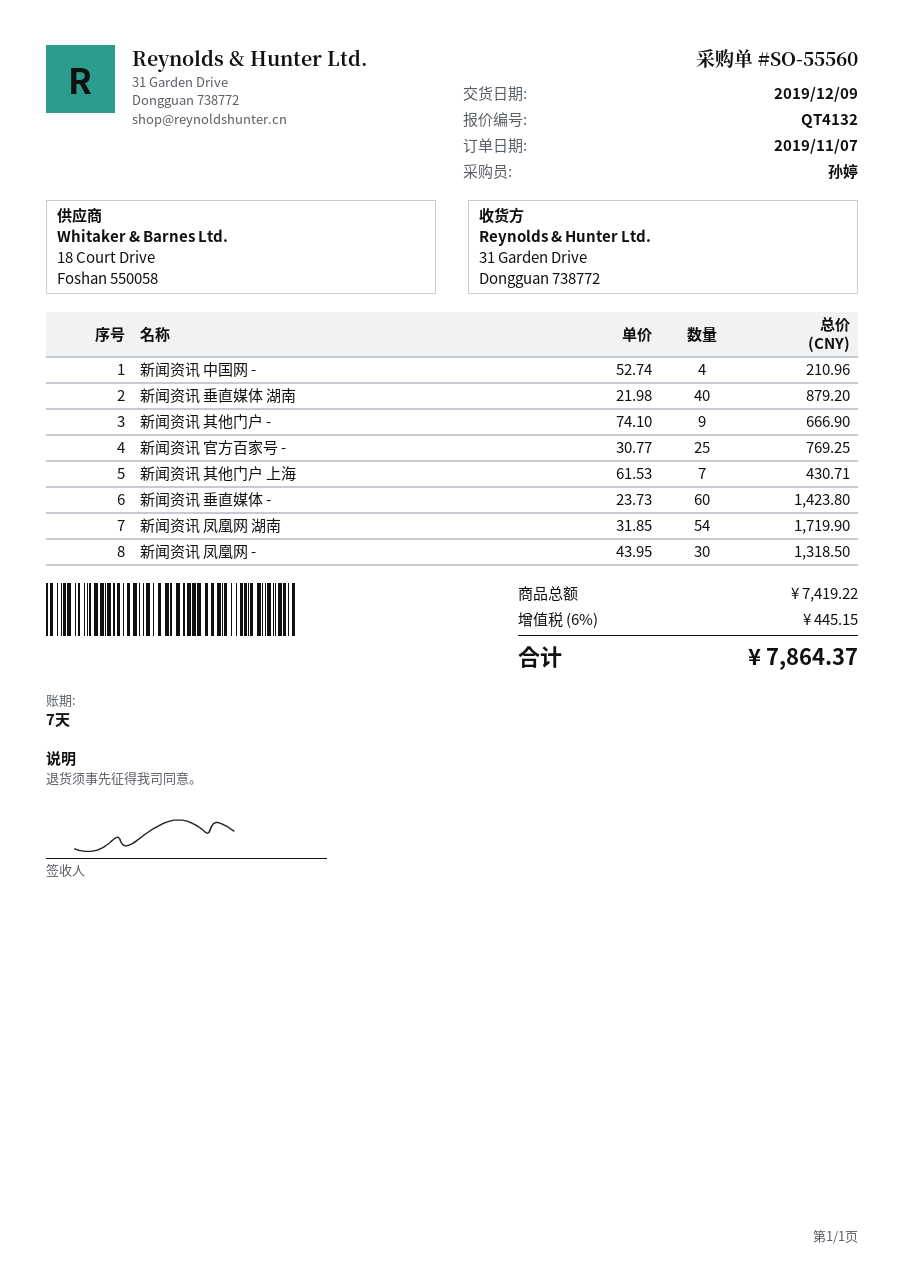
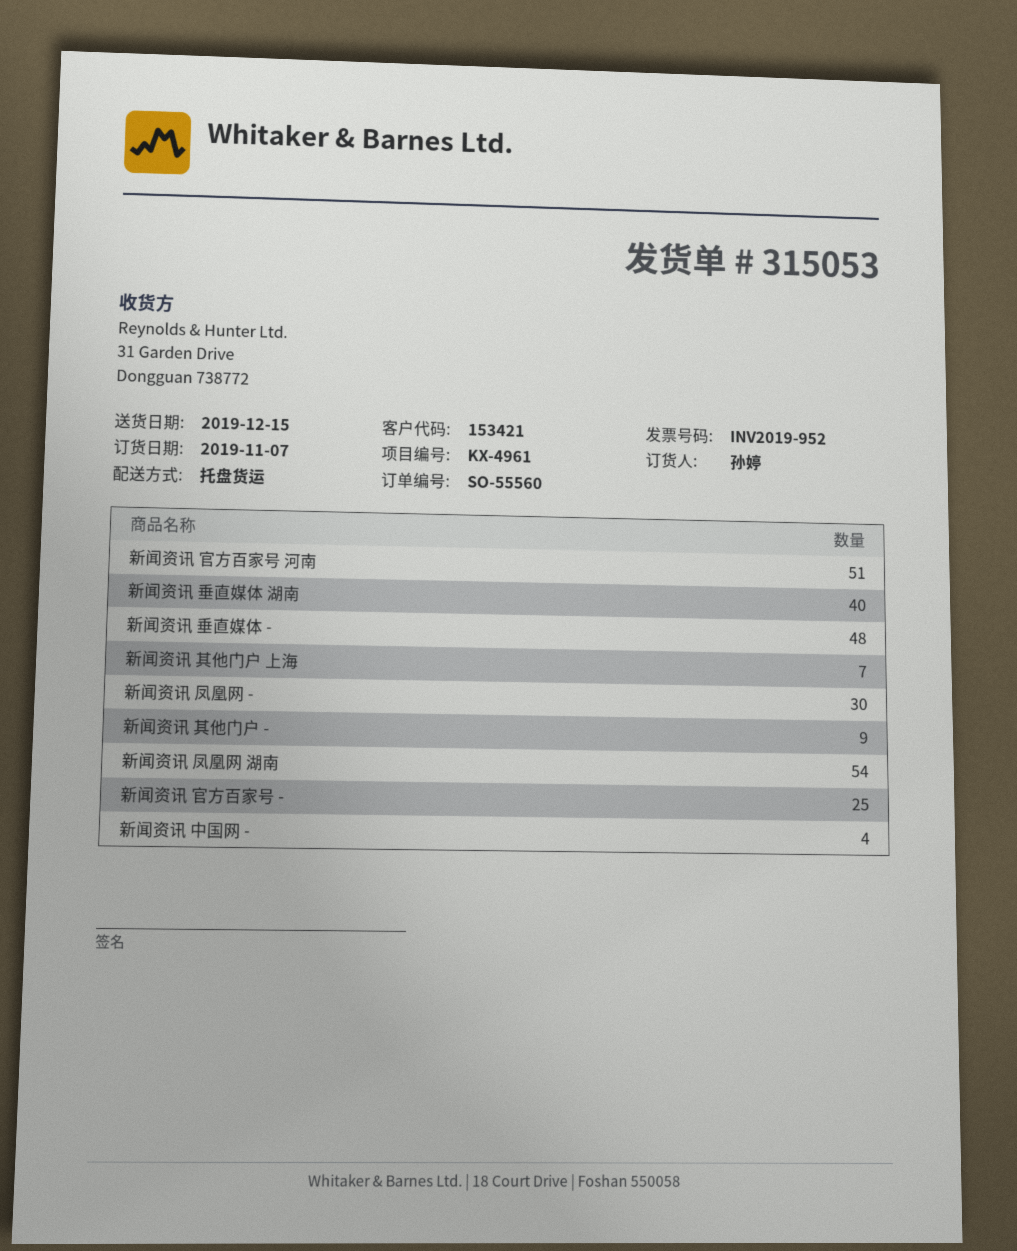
delivery date: 2019-12-09 -> 2019-12-15
新闻资讯 垂直媒体 -: 60 -> 48
新闻资讯 官方百家号 河南: none -> 51

